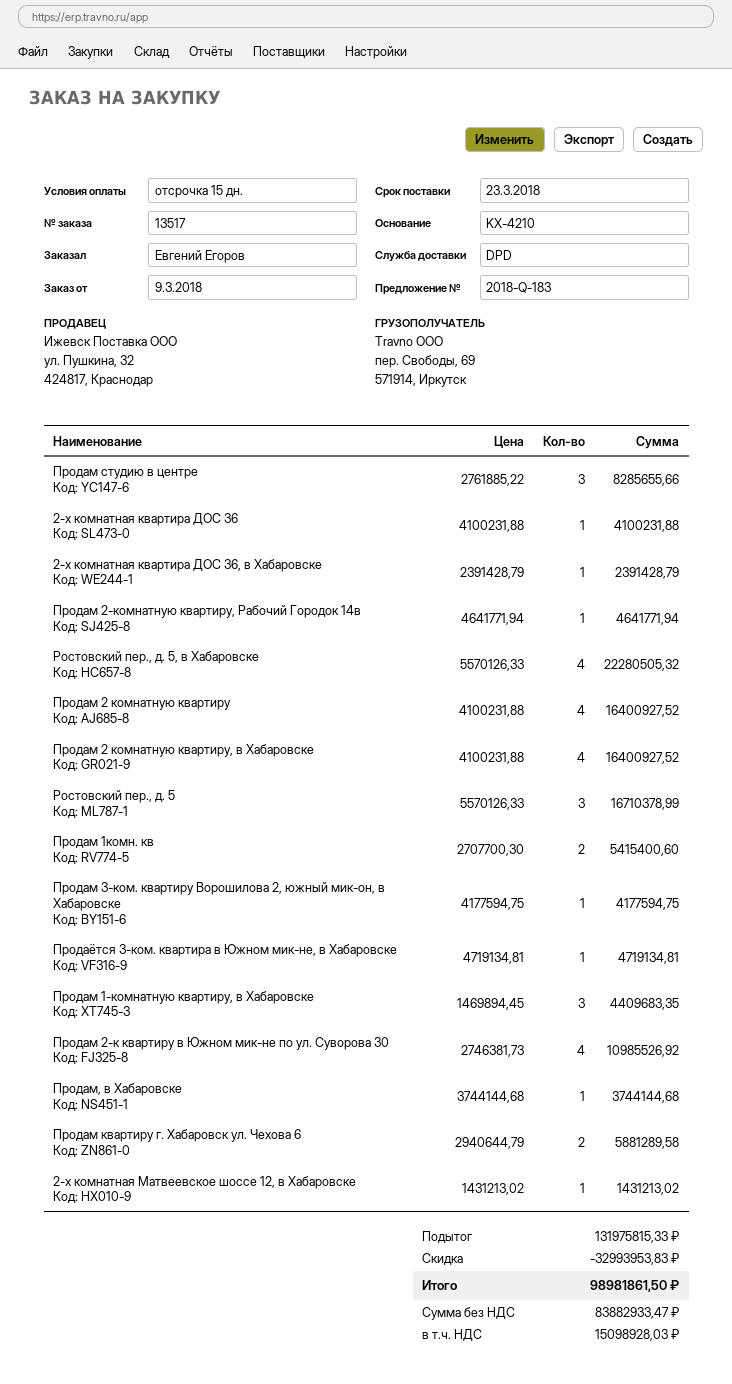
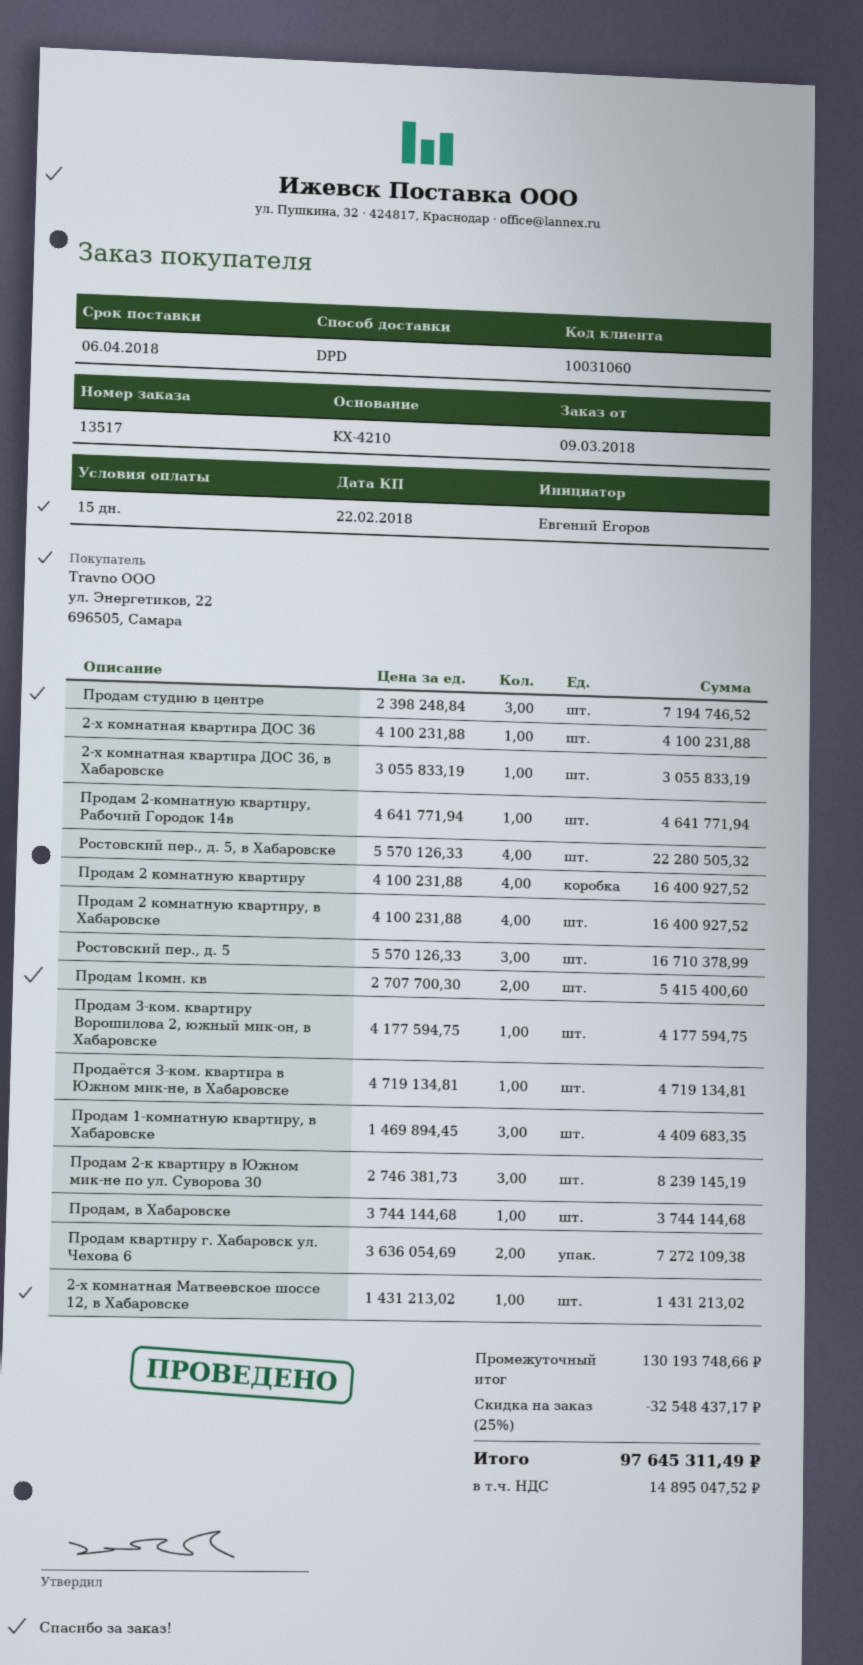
delivery date: 2018-03-23 -> 2018-04-06
Продам студию в центре: 3 x 2761885.22 = 8285655.66 -> 3 x 2398248.84 = 7194746.52
2-х комнатная квартира ДОС 36, в Хабаровске: 1 x 2391428.79 = 2391428.79 -> 1 x 3055833.19 = 3055833.19
Продам 2-к квартиру в Южном мик-не по ул. Суворова 30: 4 x 2746381.73 = 10985526.92 -> 3 x 2746381.73 = 8239145.19
Продам квартиру г. Хабаровск ул. Чехова 6: 2 x 2940644.79 = 5881289.58 -> 2 x 3636054.69 = 7272109.38
subtotal: 131975815.33 -> 130193748.66
discount: 32993953.83 -> 32548437.17
tax: 15098928.03 -> 14895047.52
total: 98981861.50 -> 97645311.49

